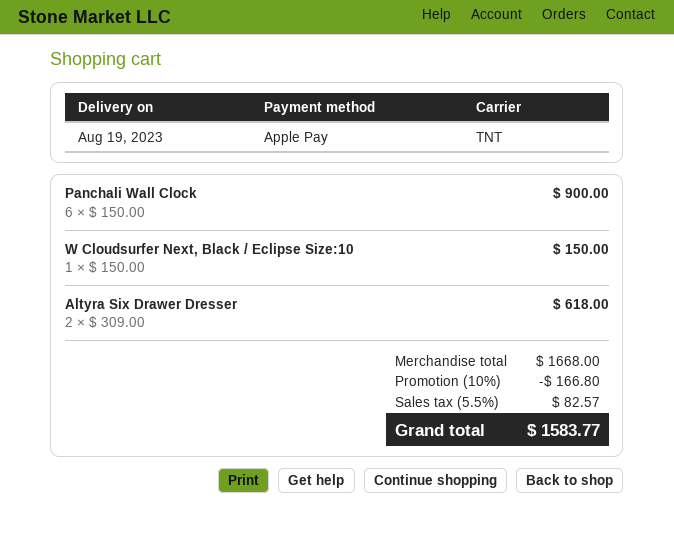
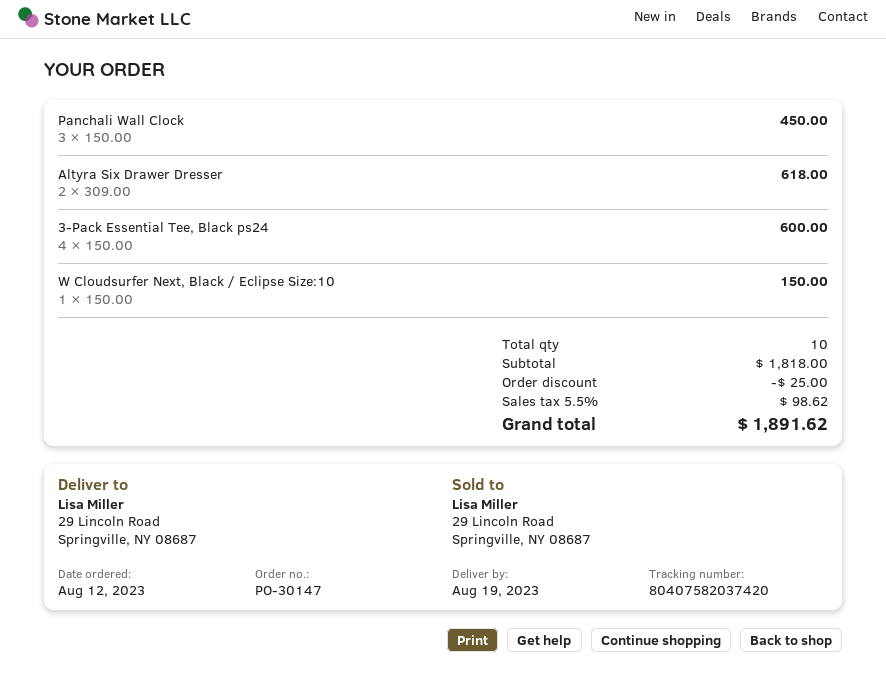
Panchali Wall Clock: 6 x 150.00 = 900.00 -> 3 x 150.00 = 450.00
3-Pack Essential Tee, Black ps24: none -> 4 x 150.00 = 600.00
subtotal: 1668.00 -> 1818.00
discount: 166.80 -> 25.00
tax: 5.5% = 82.57 -> 5.5% = 98.62
total: 1583.77 -> 1891.62

